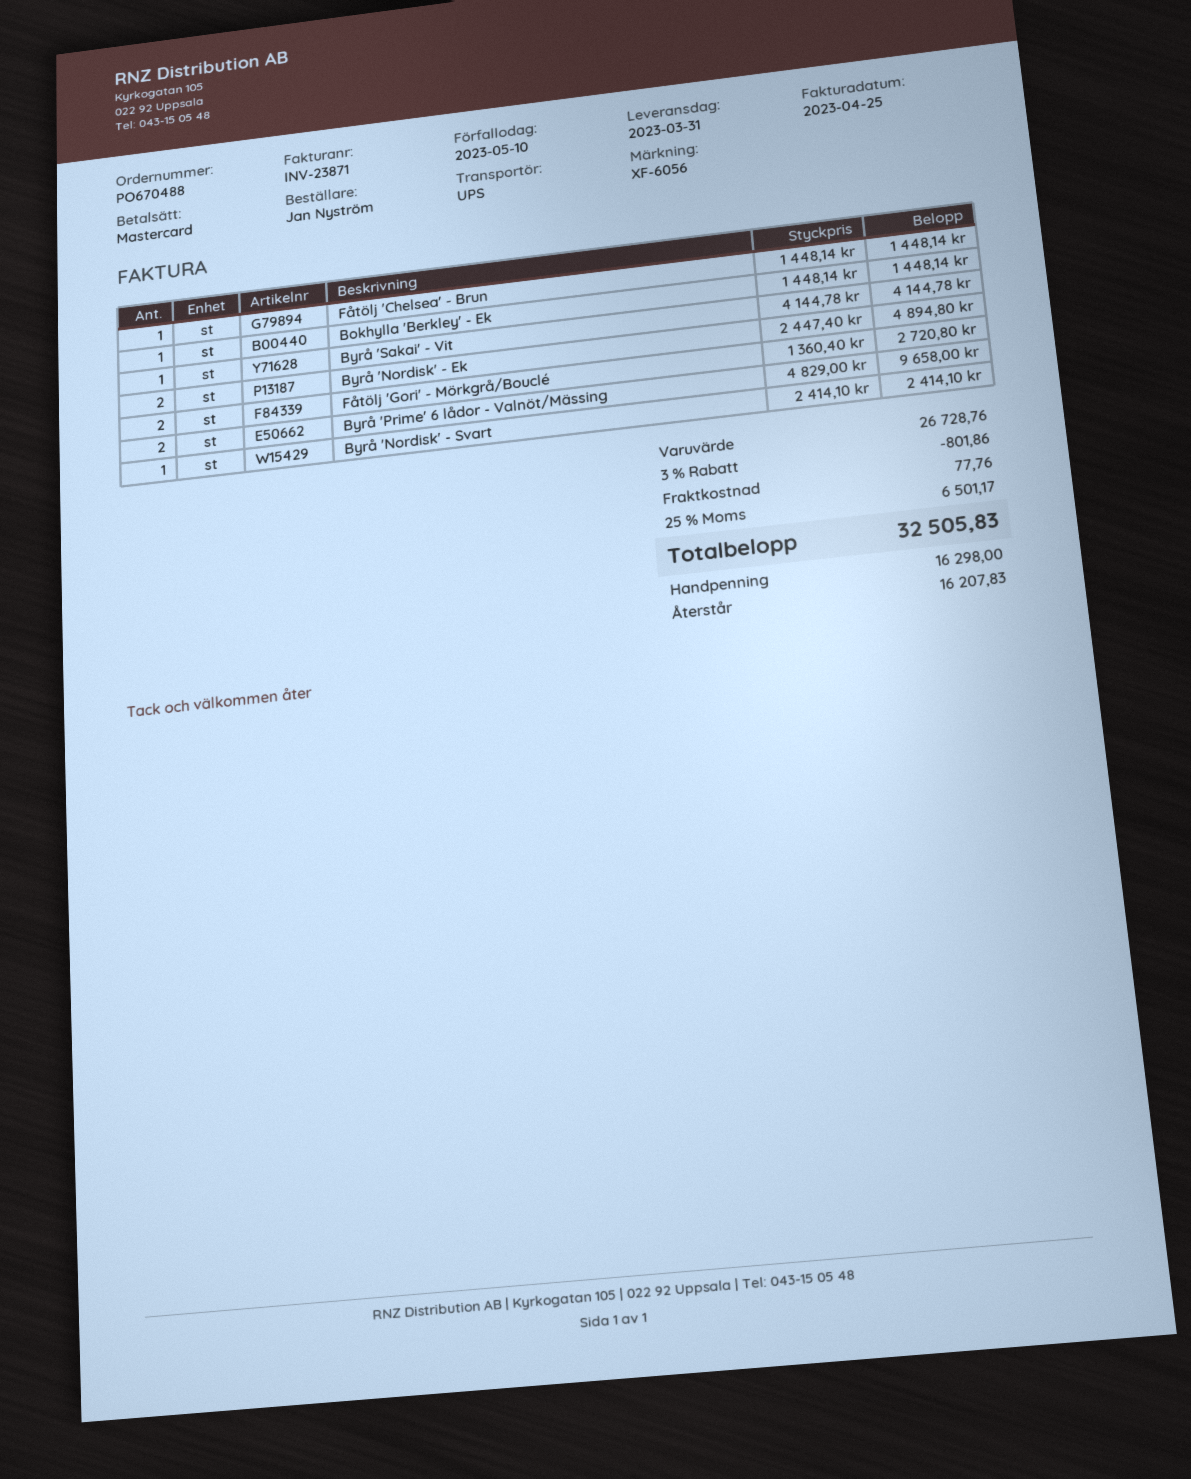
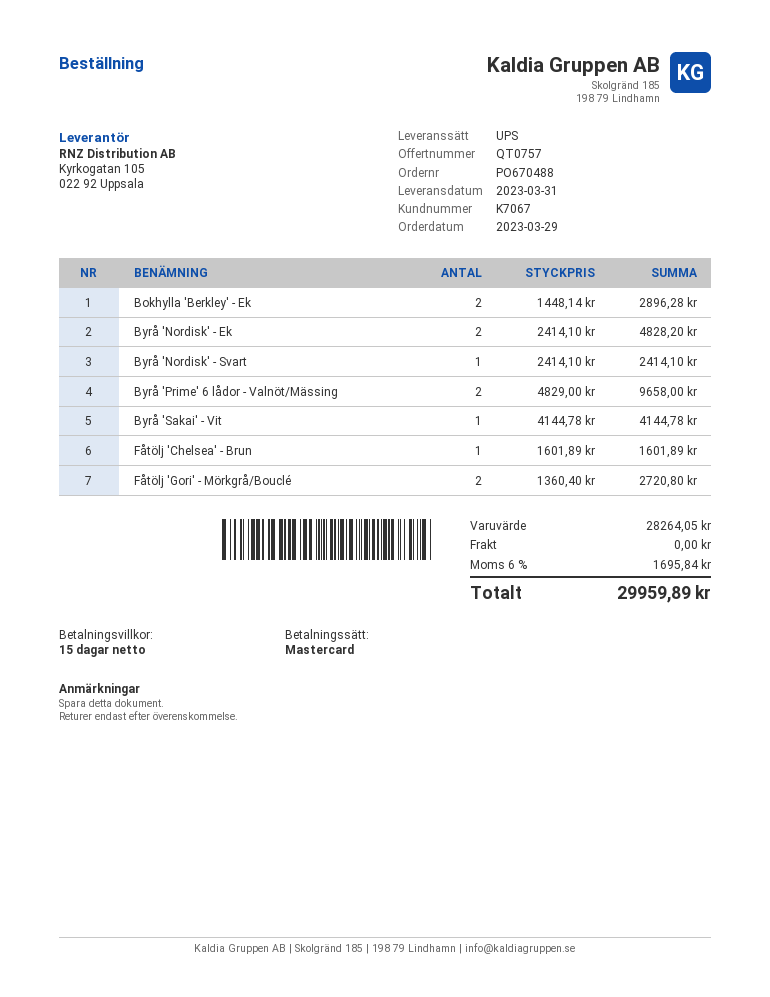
Fåtölj 'Chelsea' - Brun: 1 x 1448.14 = 1448.14 -> 1 x 1601.89 = 1601.89
Bokhylla 'Berkley' - Ek: 1 x 1448.14 = 1448.14 -> 2 x 1448.14 = 2896.28
Byrå 'Nordisk' - Ek: 2 x 2447.40 = 4894.80 -> 2 x 2414.10 = 4828.20
subtotal: 26728.76 -> 28264.05
discount: 3% = 801.86 -> none
shipping: 77.76 -> 0.00
tax: 25% = 6501.17 -> 6% = 1695.84
total: 32505.83 -> 29959.89

